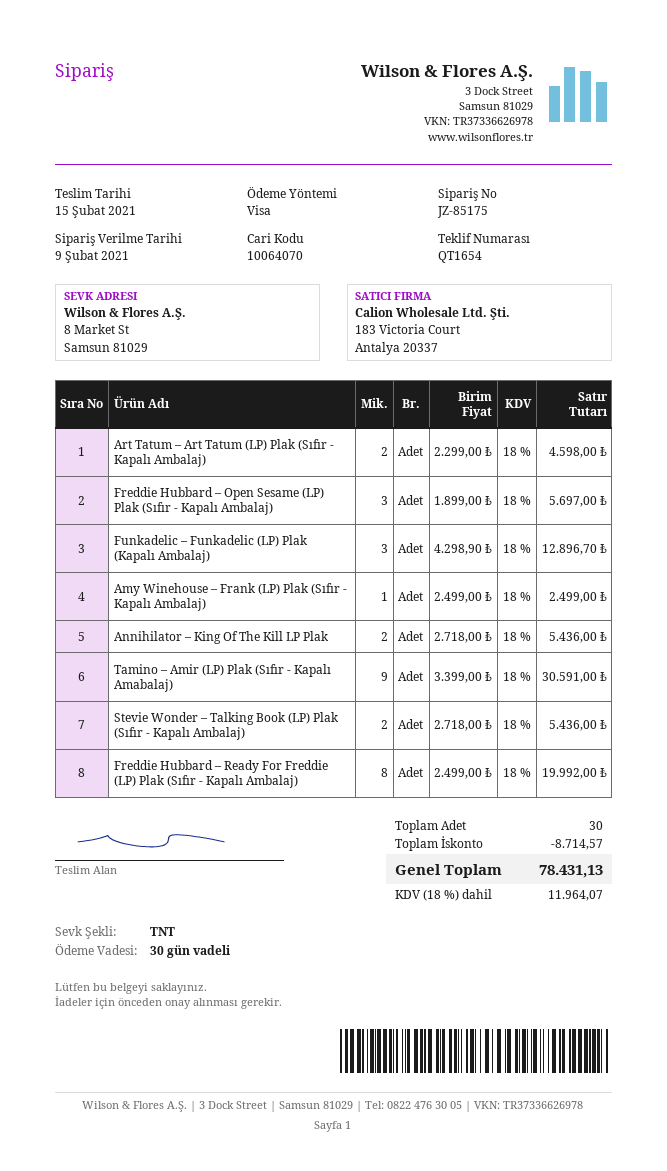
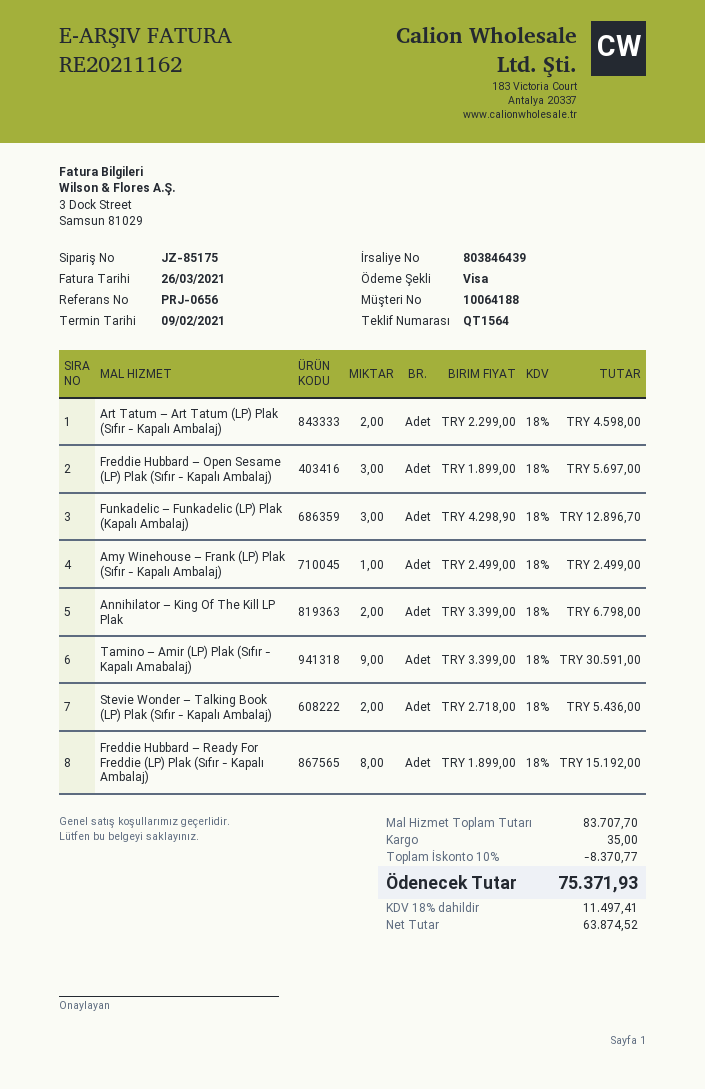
quote number: QT1654 -> QT1564
delivery date: 2021-02-15 -> 2021-02-09
customer number: 10064070 -> 10064188
Annihilator – King Of The Kill LP Plak: 2 x 2718.00 = 5436.00 -> 2 x 3399.00 = 6798.00
Freddie Hubbard – Ready For Freddie (LP) Plak (Sıfır - Kapalı Ambalaj): 8 x 2499.00 = 19992.00 -> 8 x 1899.00 = 15192.00
discount: 8714.57 -> 8370.77
shipping: none -> 35.00
tax: 18% = 11964.07 -> 18% = 11497.41
total: 78431.13 -> 75371.93

